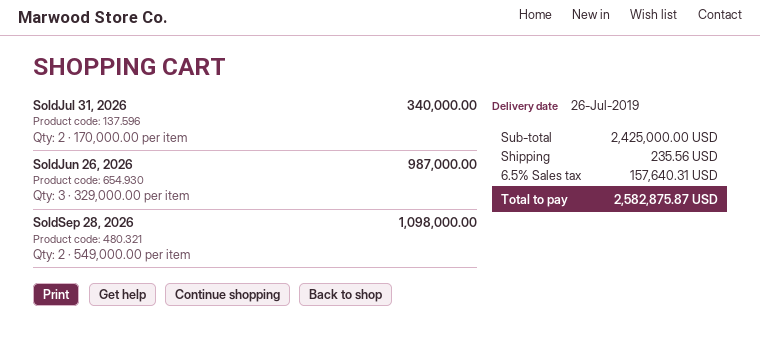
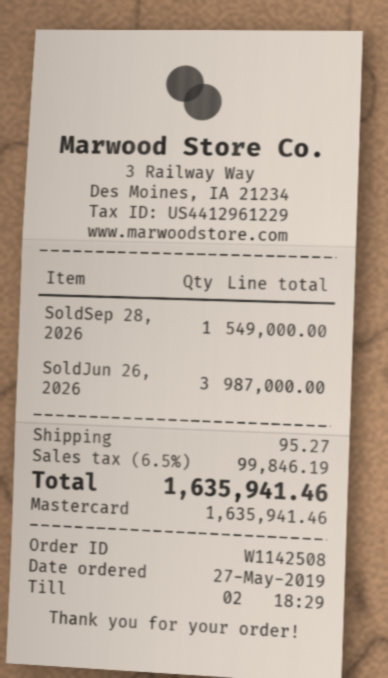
SoldJul 31, 2026: 2 for 340000.00 -> none
SoldSep 28, 2026: 2 for 1098000.00 -> 1 for 549000.00
shipping: 235.56 -> 95.27
tax: 6.5% = 157640.31 -> 6.5% = 99846.19
total: 2582875.87 -> 1635941.46

